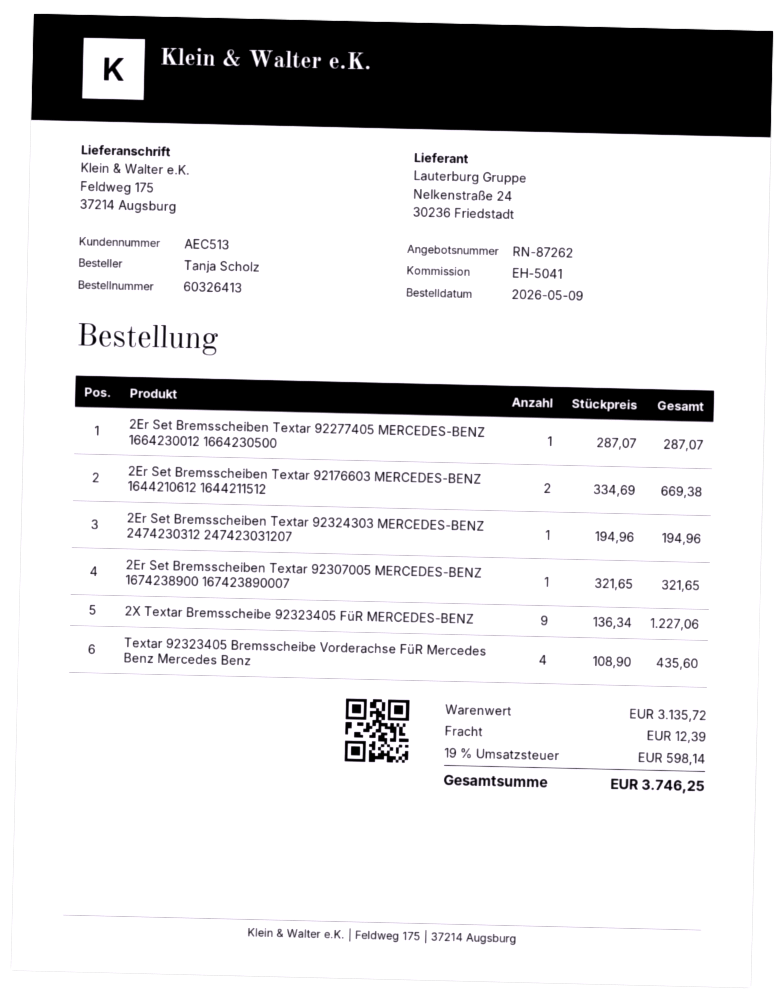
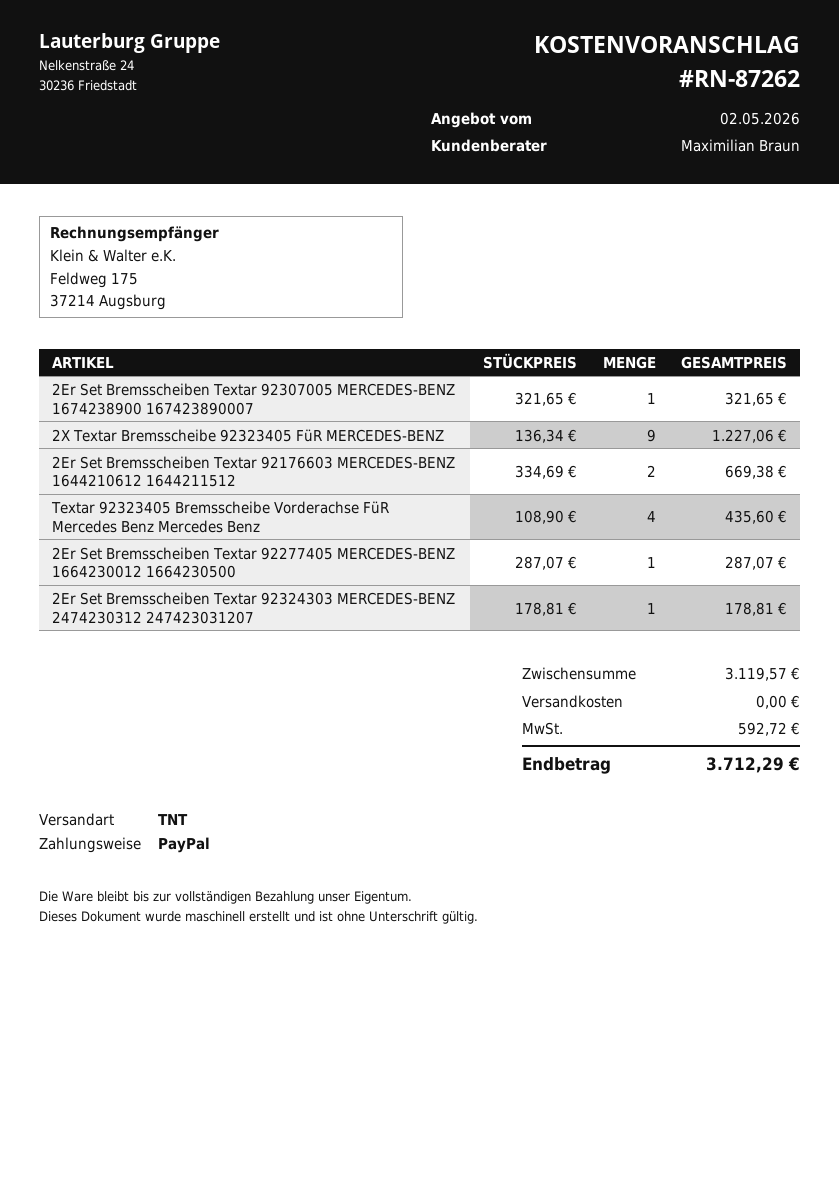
2Er Set Bremsscheiben Textar 92324303 MERCEDES-BENZ 2474230312 247423031207: 1 x 194.96 = 194.96 -> 1 x 178.81 = 178.81
subtotal: 3135.72 -> 3119.57
shipping: 12.39 -> 0.00
tax: 598.14 -> 592.72
total: 3746.25 -> 3712.29

